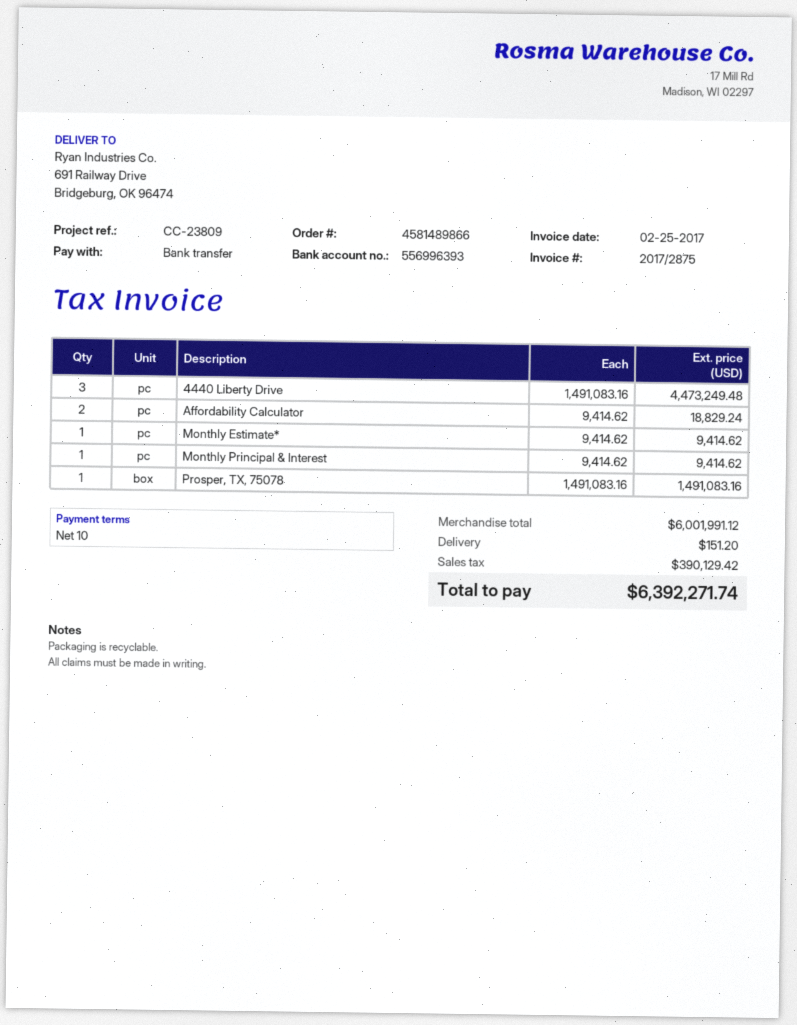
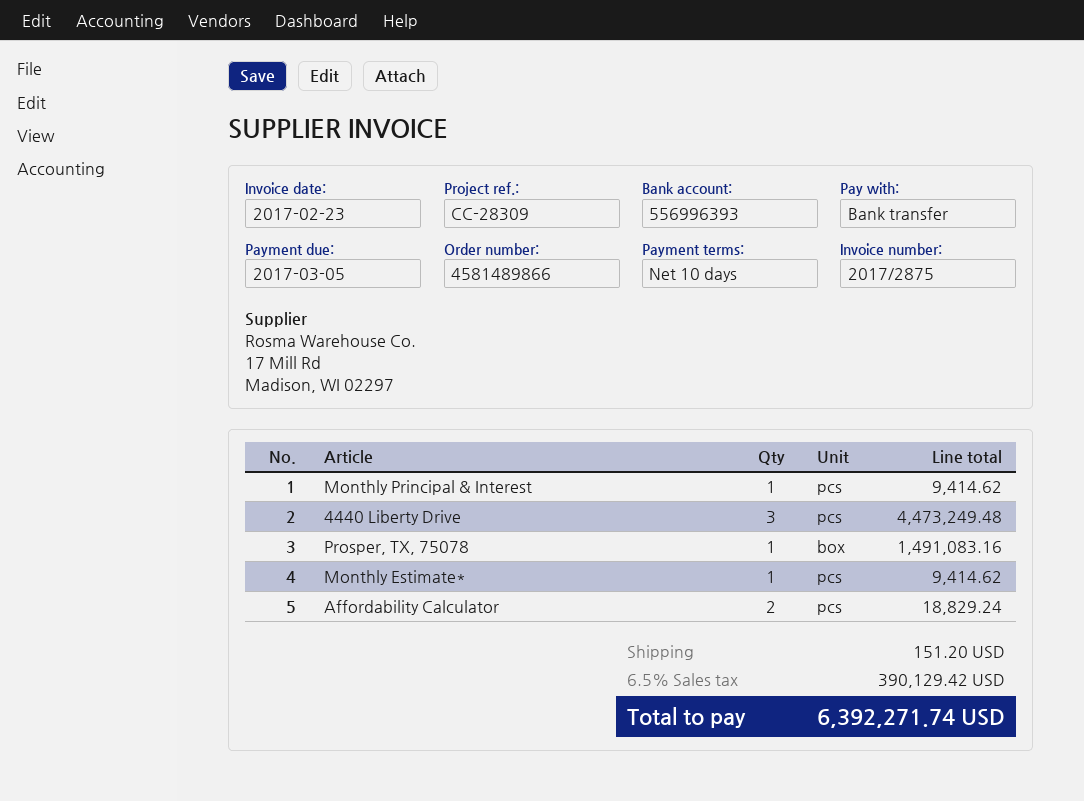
invoice date: 2017-02-25 -> 2017-02-23
reference: CC-23809 -> CC-28309

